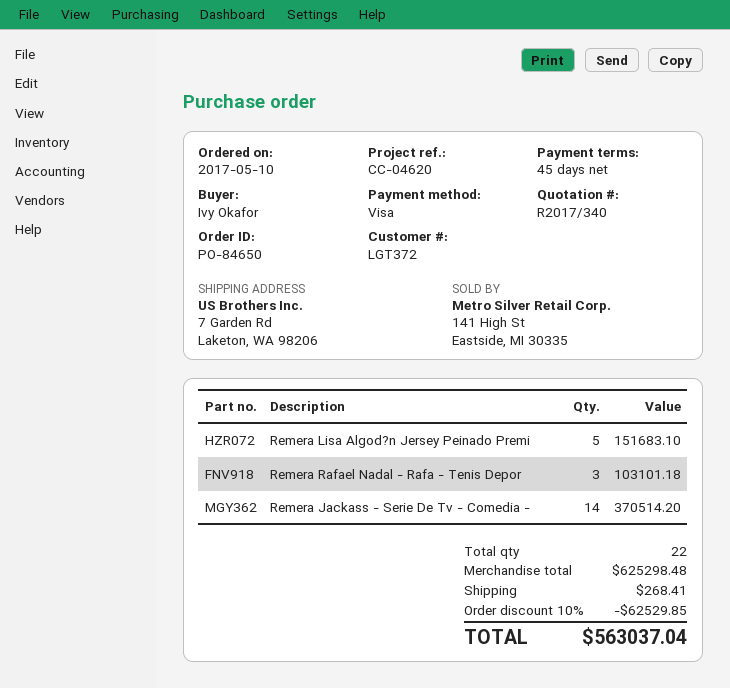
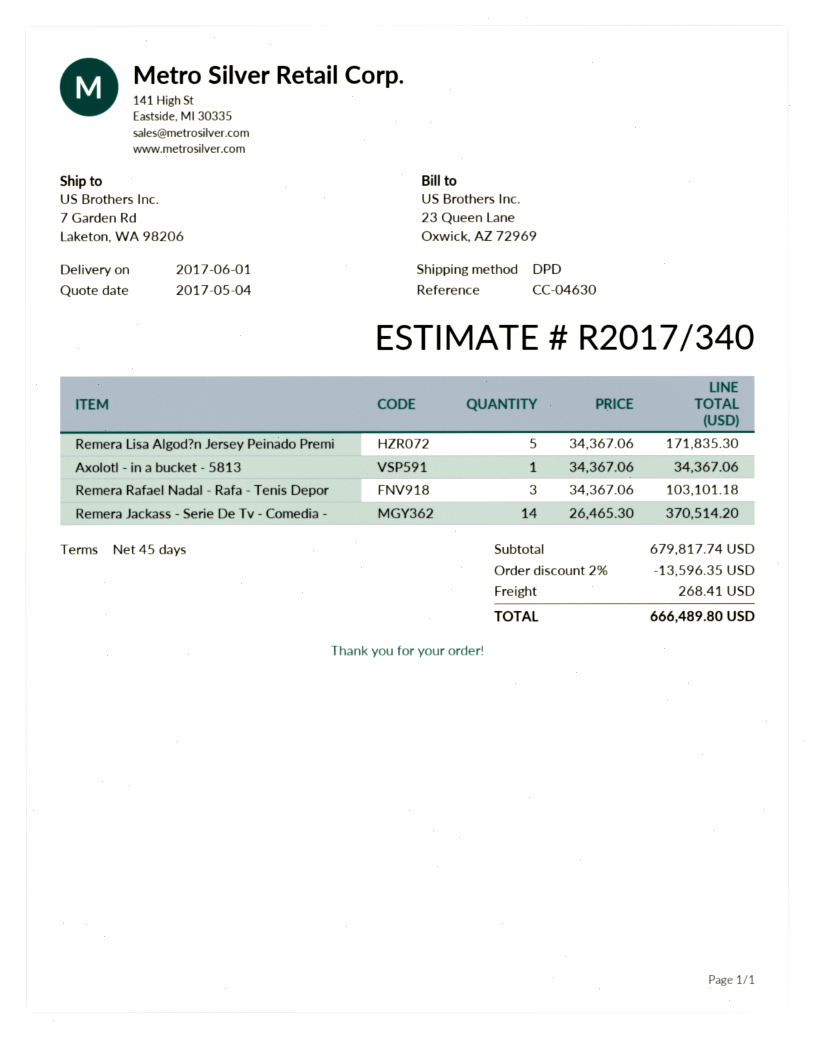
reference: CC-04620 -> CC-04630
Remera Lisa Algod?n Jersey Peinado Premi: 5 for 151683.10 -> 5 for 171835.30
Axolotl - in a bucket - 5813: none -> 1 for 34367.06
subtotal: 625298.48 -> 679817.74
discount: 10% = 62529.85 -> 2% = 13596.35
total: 563037.04 -> 666489.80

